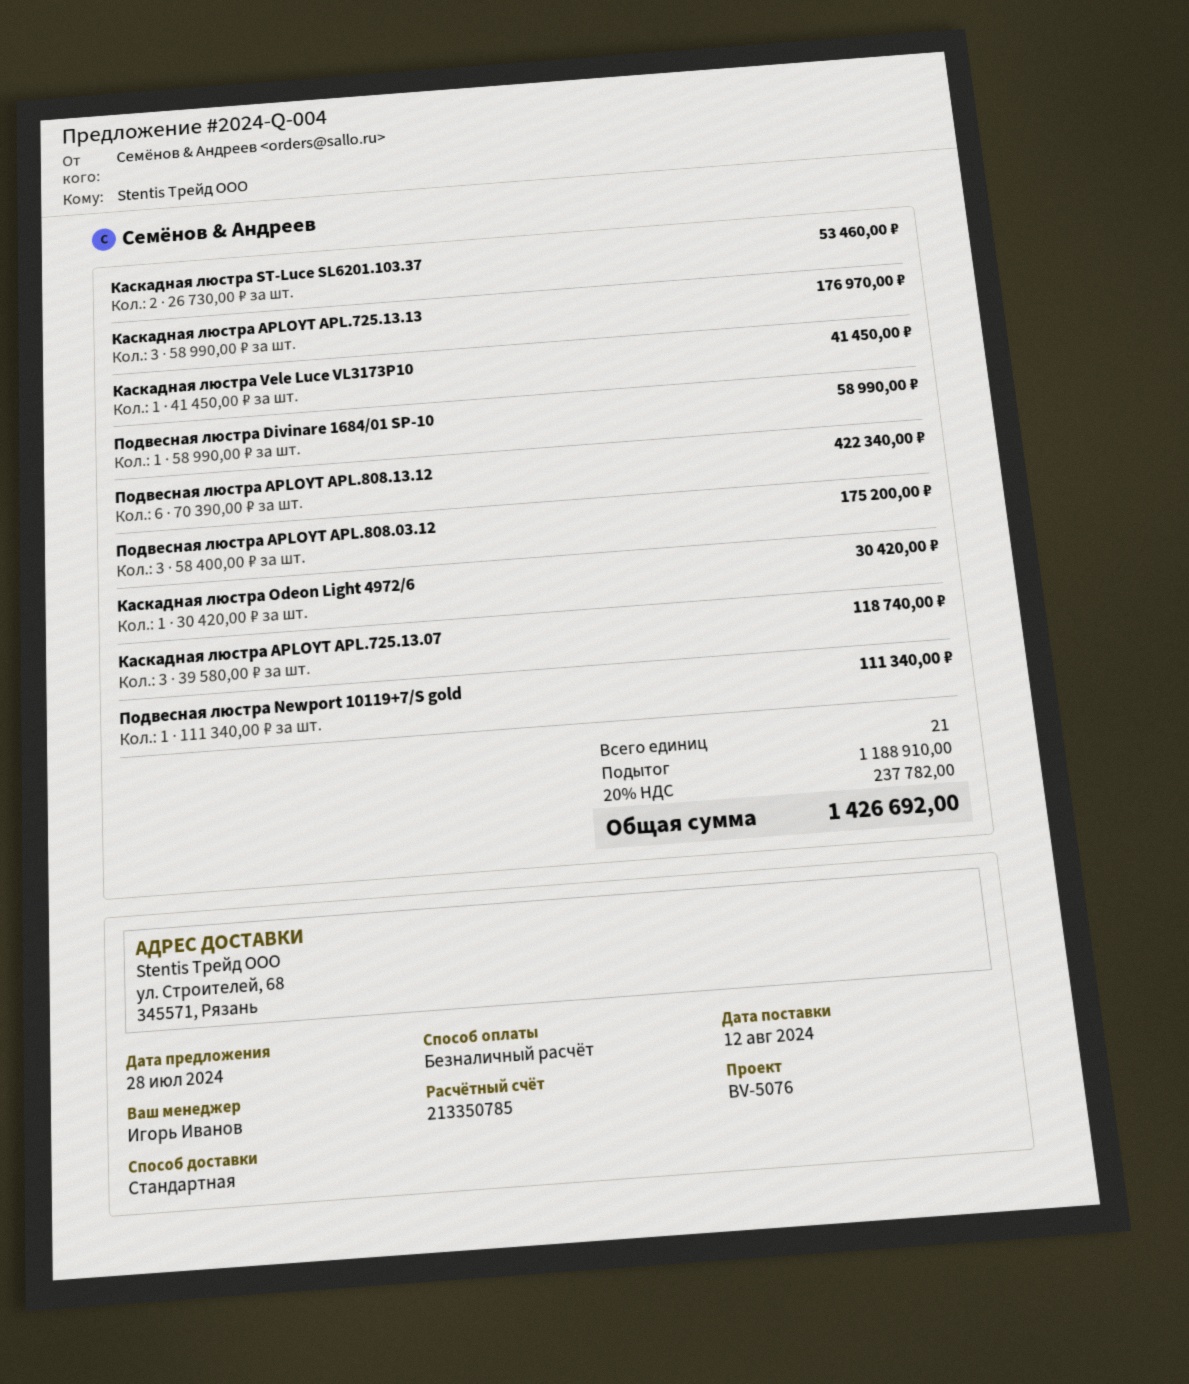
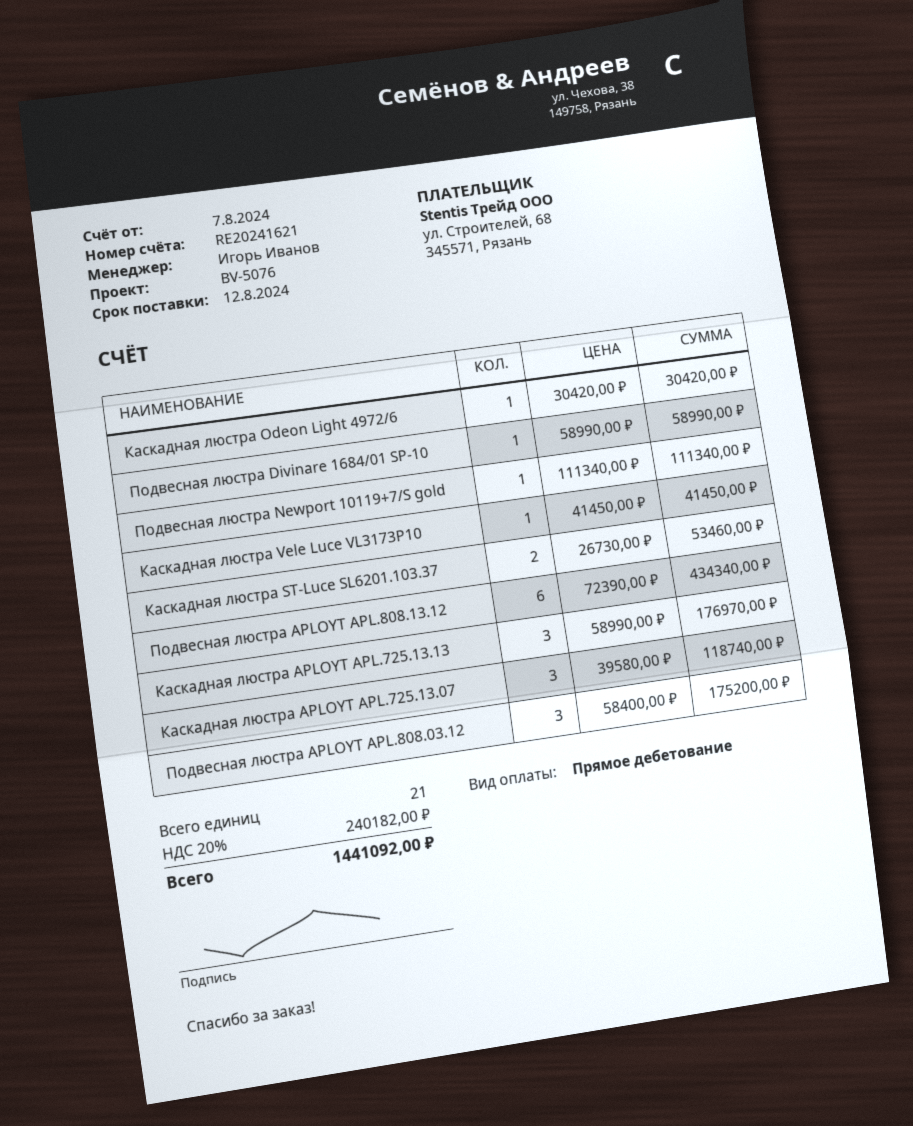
payment method: bank transfer -> direct debit
Подвесная люстра APLOYT APL.808.13.12: 6 x 70390.00 = 422340.00 -> 6 x 72390.00 = 434340.00
tax: 20% = 237782.00 -> 20% = 240182.00
total: 1426692.00 -> 1441092.00

